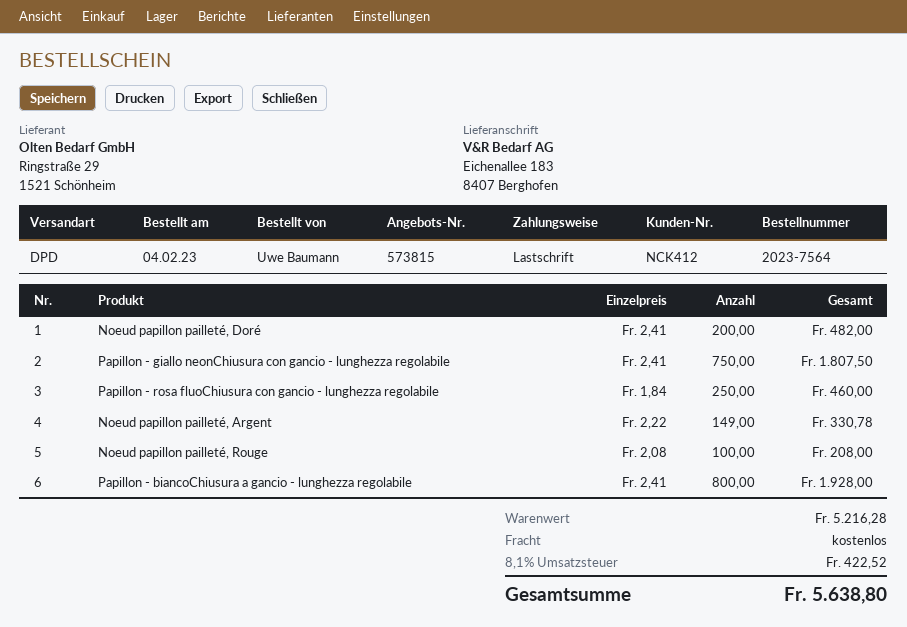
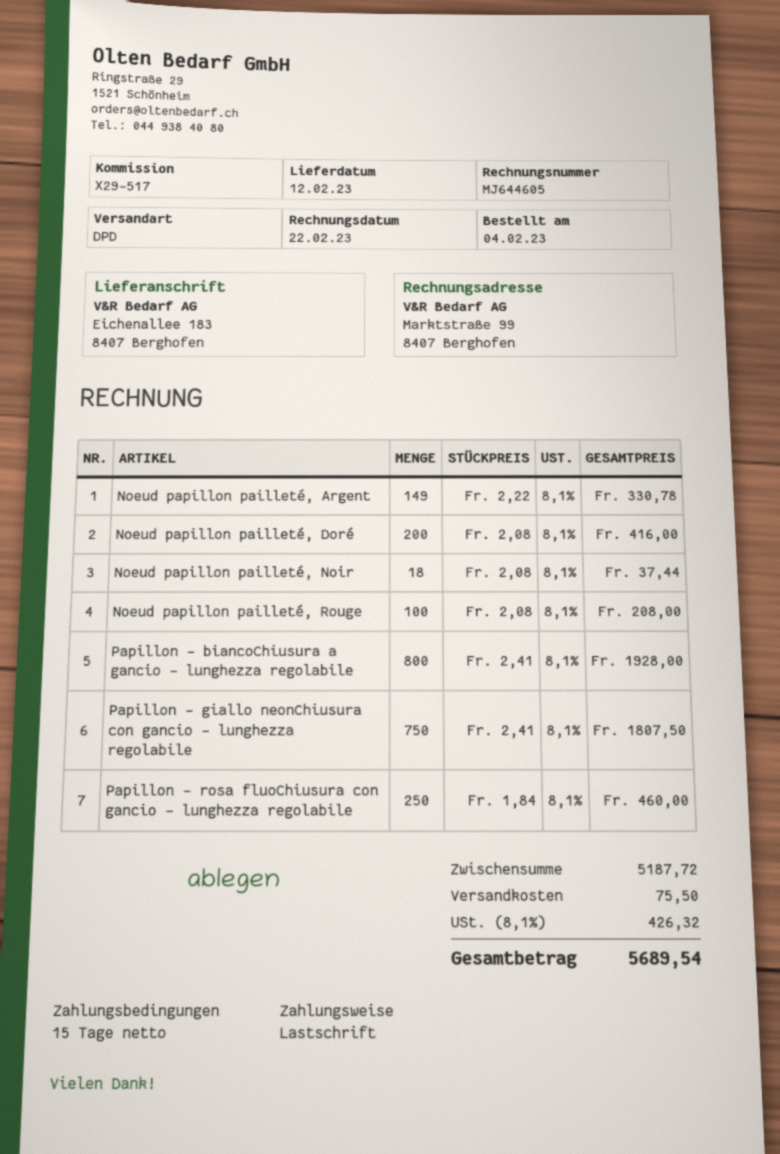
Noeud papillon pailleté, Doré: 200 x 2.41 = 482.00 -> 200 x 2.08 = 416.00
Noeud papillon pailleté, Noir: none -> 18 x 2.08 = 37.44
subtotal: 5216.28 -> 5187.72
shipping: 0.00 -> 75.50
tax: 8.1% = 422.52 -> 8.1% = 426.32
total: 5638.80 -> 5689.54

